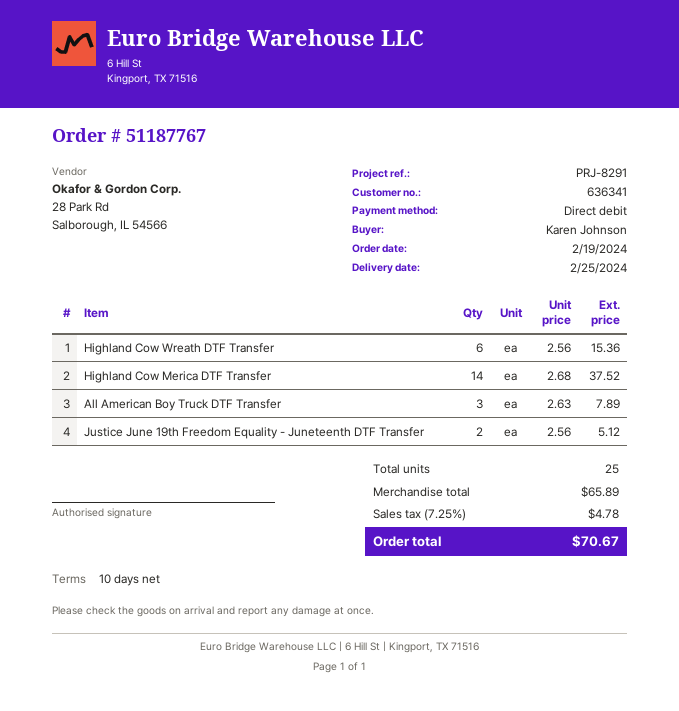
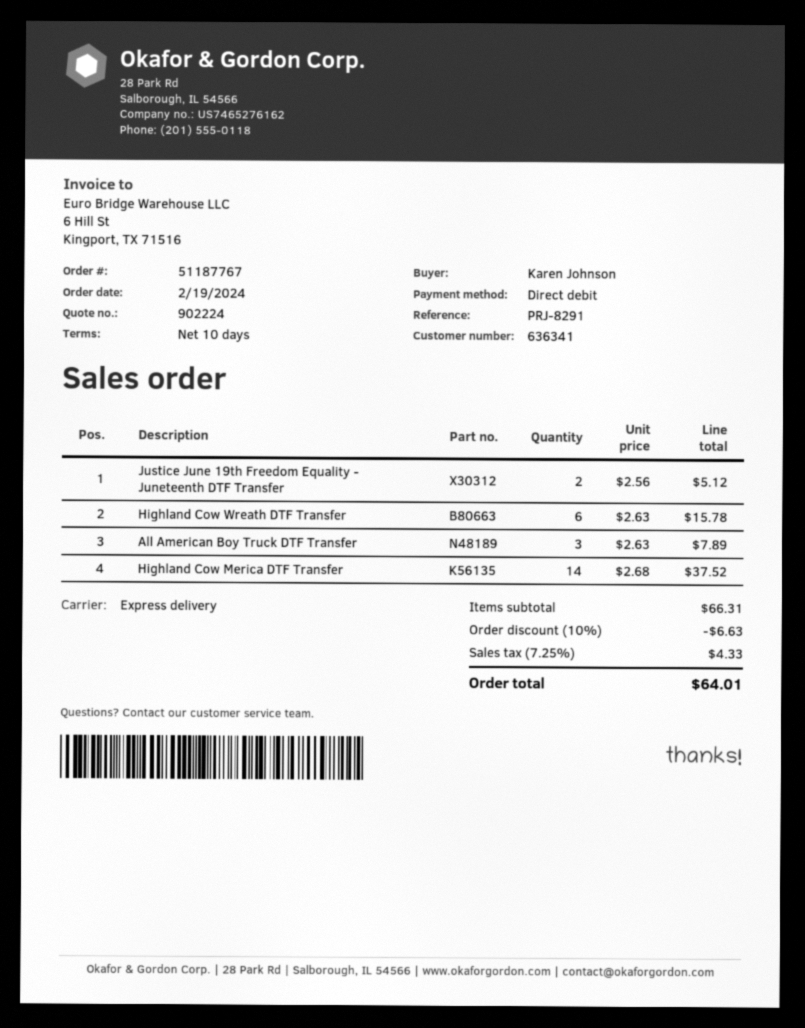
Highland Cow Wreath DTF Transfer: 6 x 2.56 = 15.36 -> 6 x 2.63 = 15.78
subtotal: 65.89 -> 66.31
discount: none -> 10% = 6.63
tax: 7.25% = 4.78 -> 7.25% = 4.33
total: 70.67 -> 64.01

